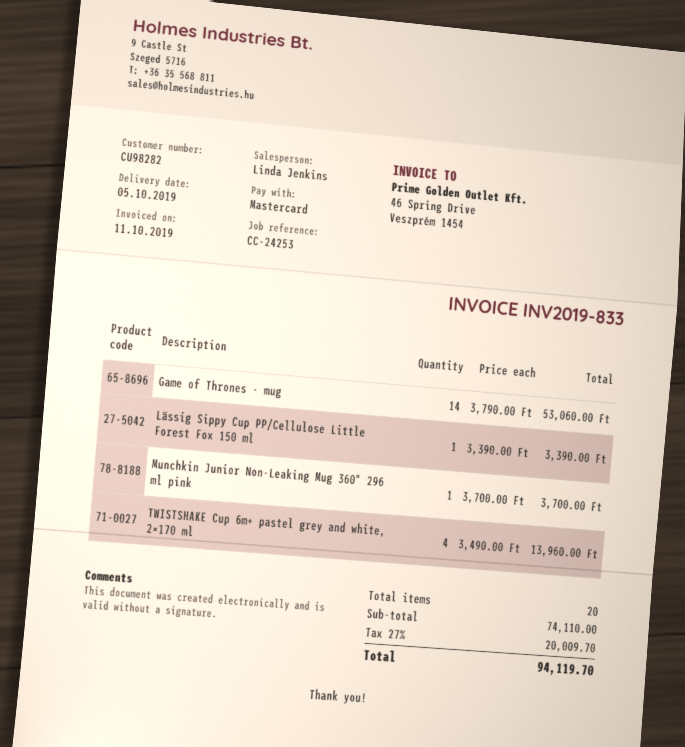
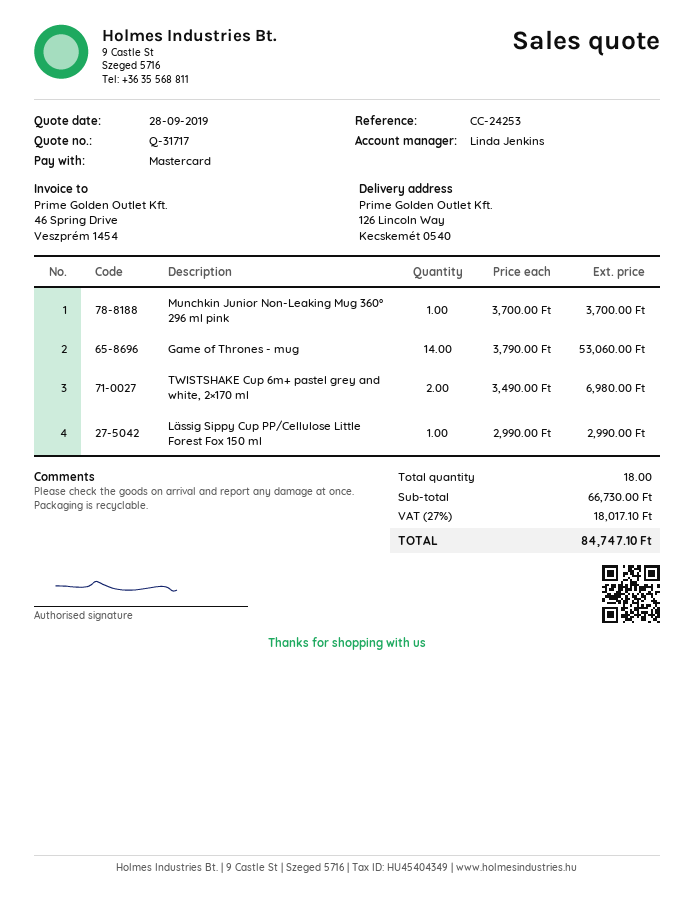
Lässig Sippy Cup PP/Cellulose Little Forest Fox 150 ml: 1 x 3390.00 = 3390.00 -> 1 x 2990.00 = 2990.00
TWISTSHAKE Cup 6m+ pastel grey and white, 2×170 ml: 4 x 3490.00 = 13960.00 -> 2 x 3490.00 = 6980.00
total quantity: 20 -> 18
subtotal: 74110.00 -> 66730.00
tax: 27% = 20009.70 -> 27% = 18017.10
total: 94119.70 -> 84747.10

